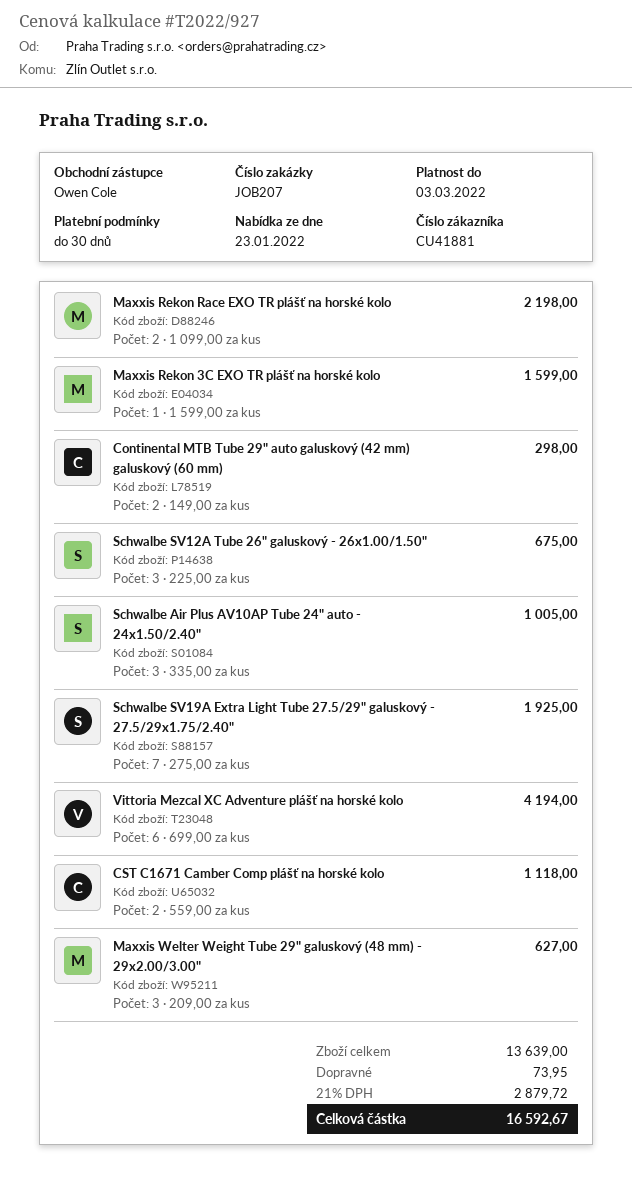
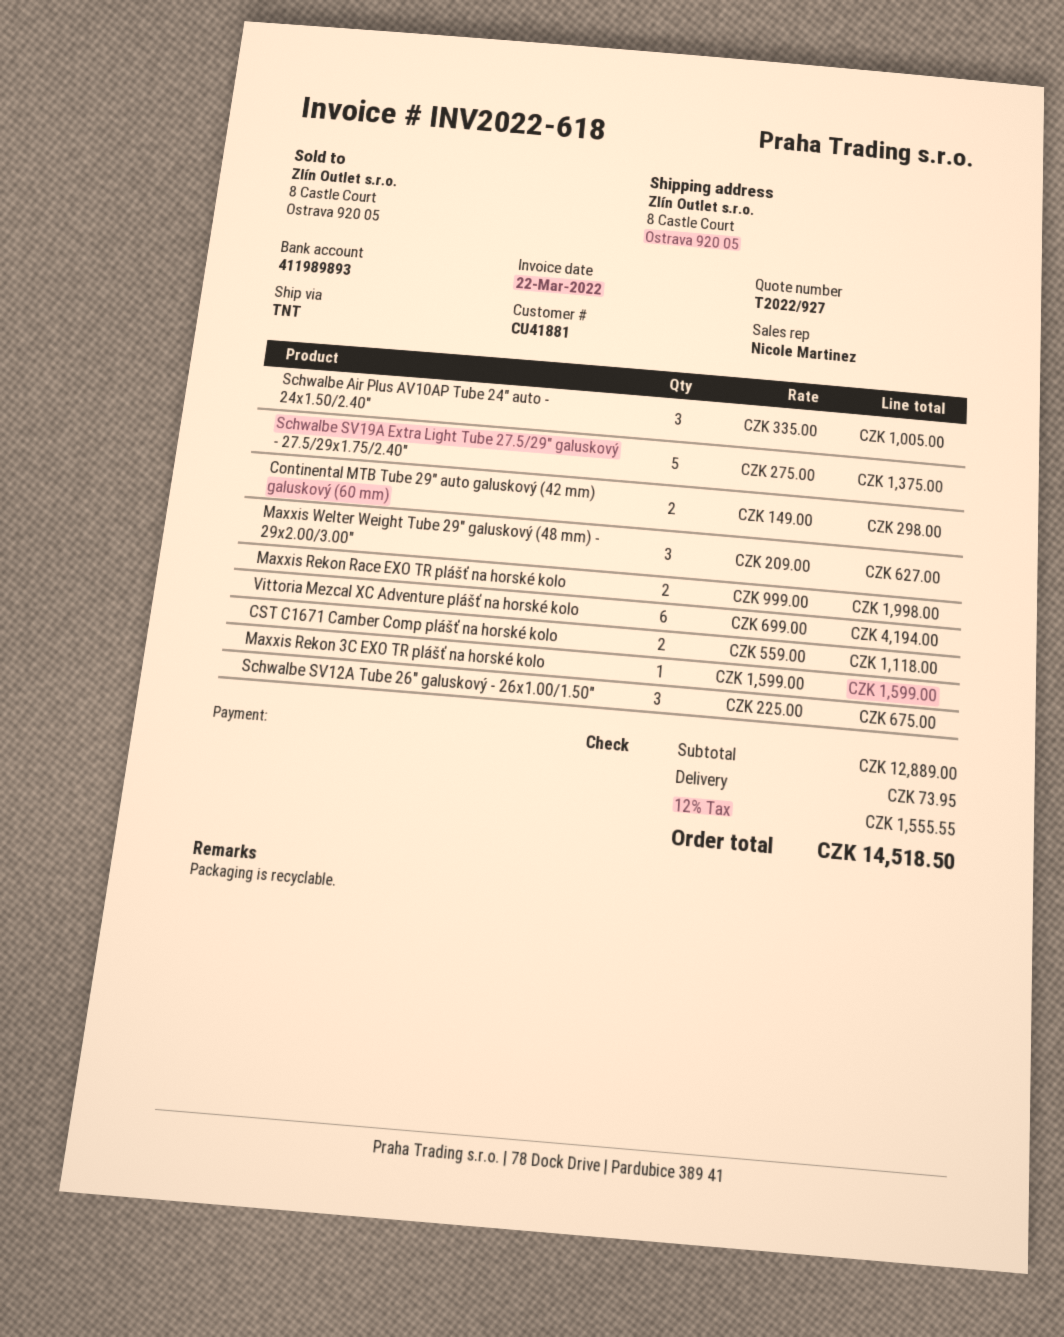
sales rep: Owen Cole -> Nicole Martinez
Maxxis Rekon Race EXO TR plášť na horské kolo: 2 x 1099.00 = 2198.00 -> 2 x 999.00 = 1998.00
Schwalbe SV19A Extra Light Tube 27.5/29" galuskový - 27.5/29x1.75/2.40": 7 x 275.00 = 1925.00 -> 5 x 275.00 = 1375.00
subtotal: 13639.00 -> 12889.00
tax: 21% = 2879.72 -> 12% = 1555.55
total: 16592.67 -> 14518.50

